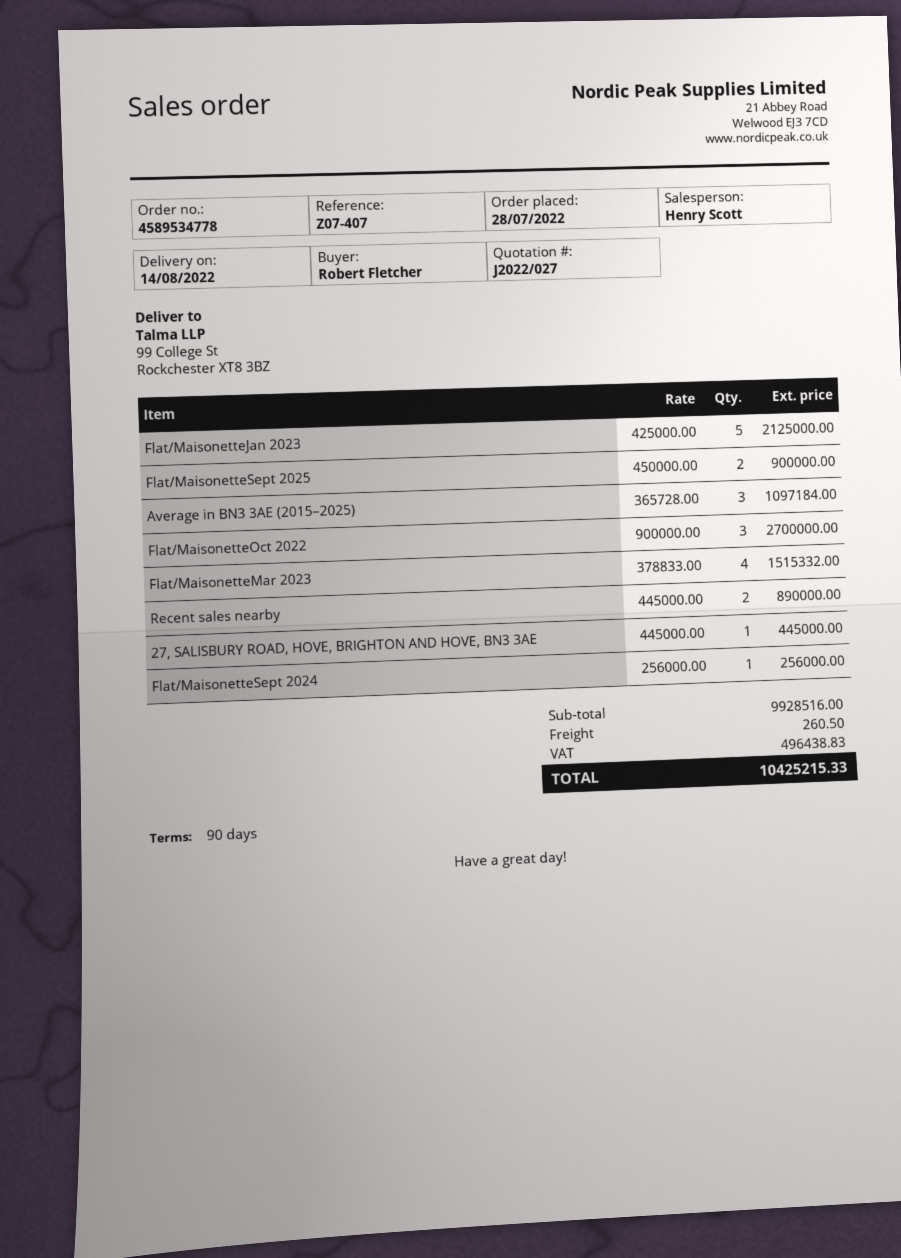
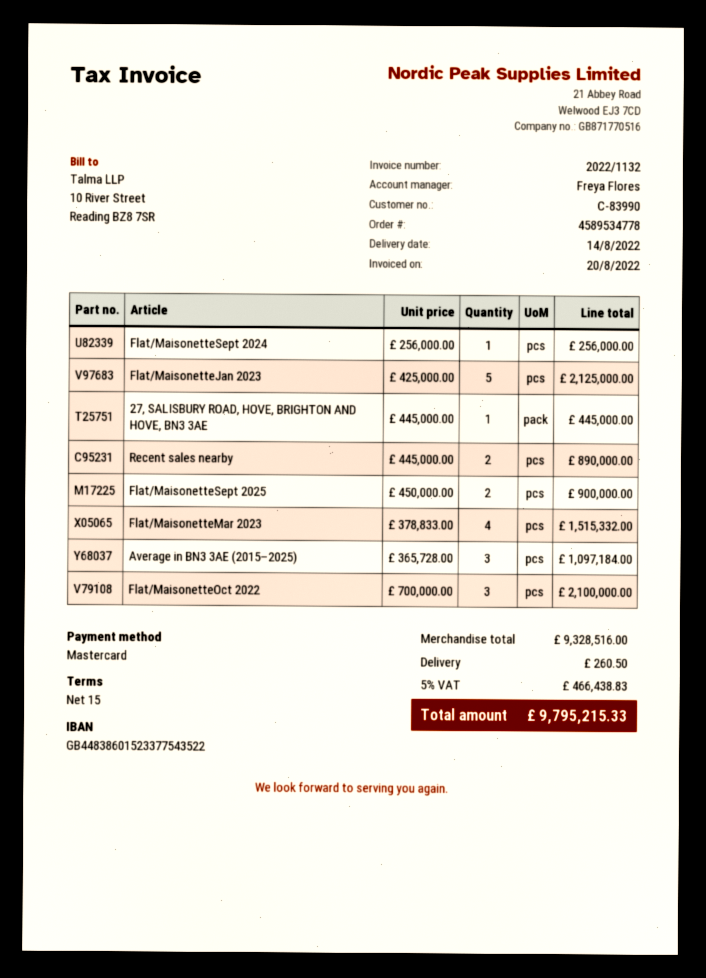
payment terms: 90 days -> 15 days
sales rep: Henry Scott -> Freya Flores
Flat/MaisonetteOct 2022: 3 x 900000.00 = 2700000.00 -> 3 x 700000.00 = 2100000.00
subtotal: 9928516.00 -> 9328516.00
tax: 496438.83 -> 466438.83
total: 10425215.33 -> 9795215.33

